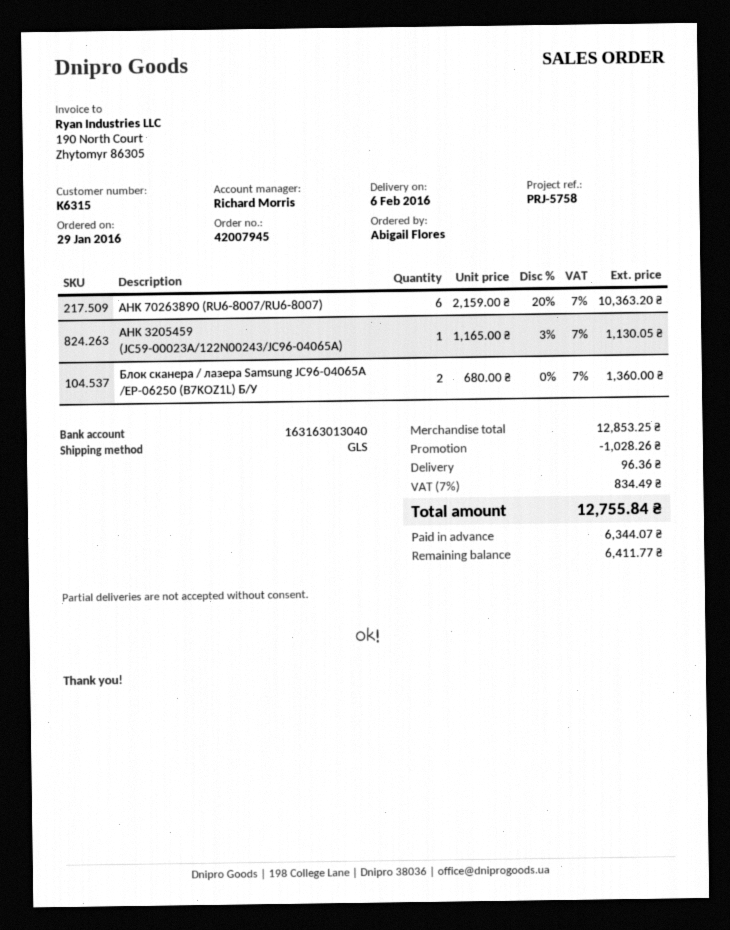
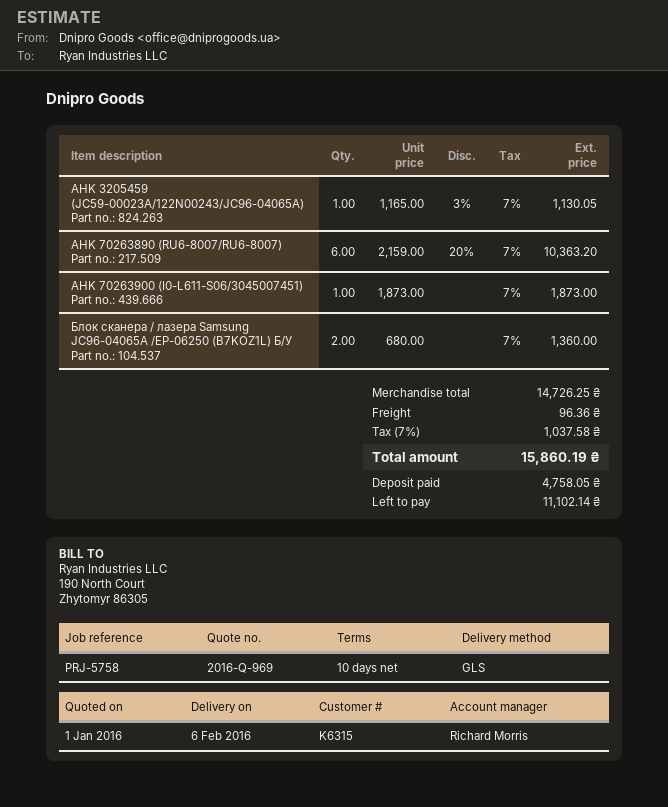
AHK 70263900 (I0-L611-S06/3045007451): none -> 1 x 1873.00 = 1873.00
subtotal: 12853.25 -> 14726.25
discount: 1028.26 -> none
tax: 7% = 834.49 -> 7% = 1037.58
total: 12755.84 -> 15860.19
deposit: 6344.07 -> 4758.05
balance: 6411.77 -> 11102.14

